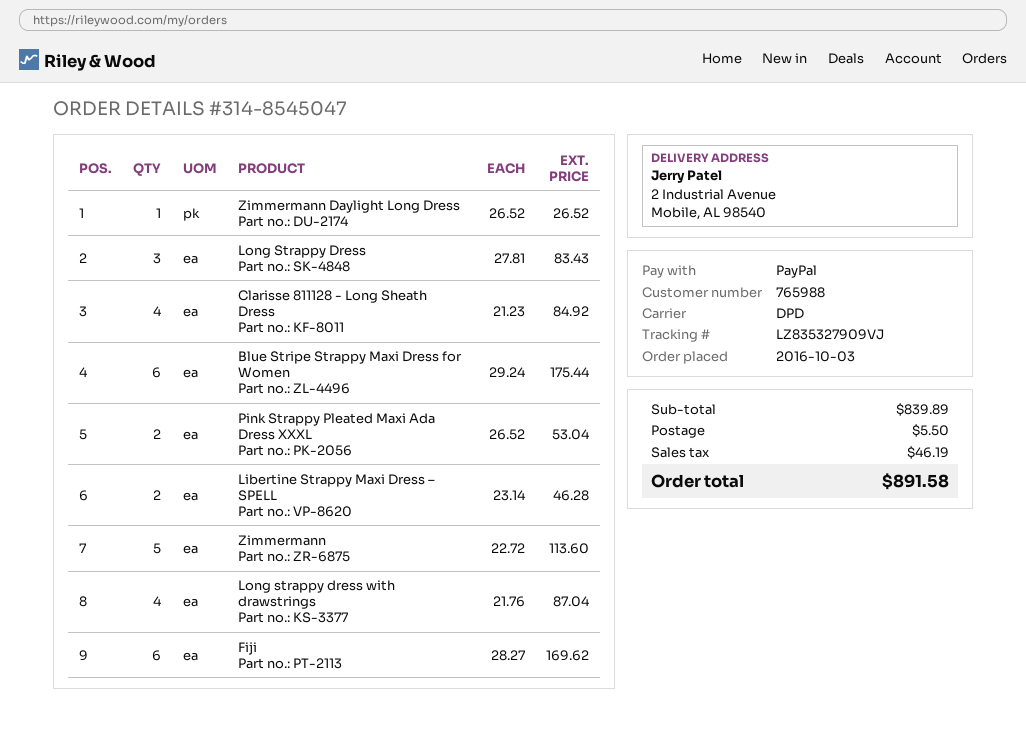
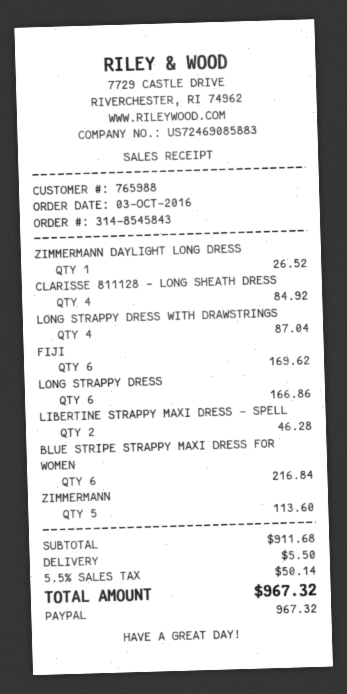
order number: 314-8545047 -> 314-8545843
Long Strappy Dress: 3 for 83.43 -> 6 for 166.86
Blue Stripe Strappy Maxi Dress for Women: 6 for 175.44 -> 6 for 216.84
Pink Strappy Pleated Maxi Ada Dress XXXL: 2 for 53.04 -> none
subtotal: 839.89 -> 911.68
tax: 46.19 -> 50.14
total: 891.58 -> 967.32

